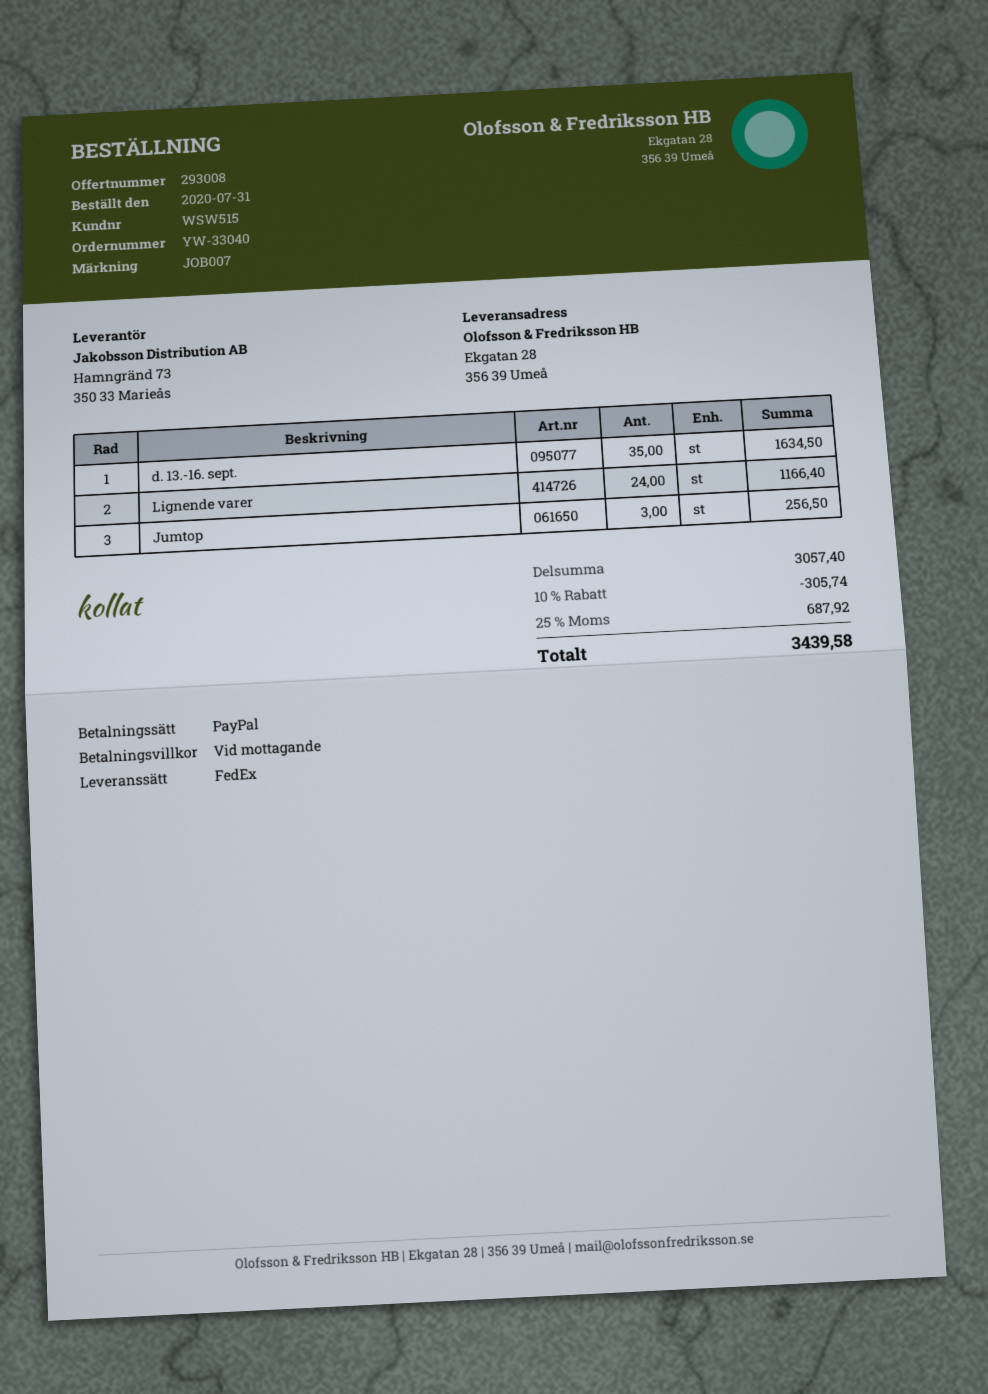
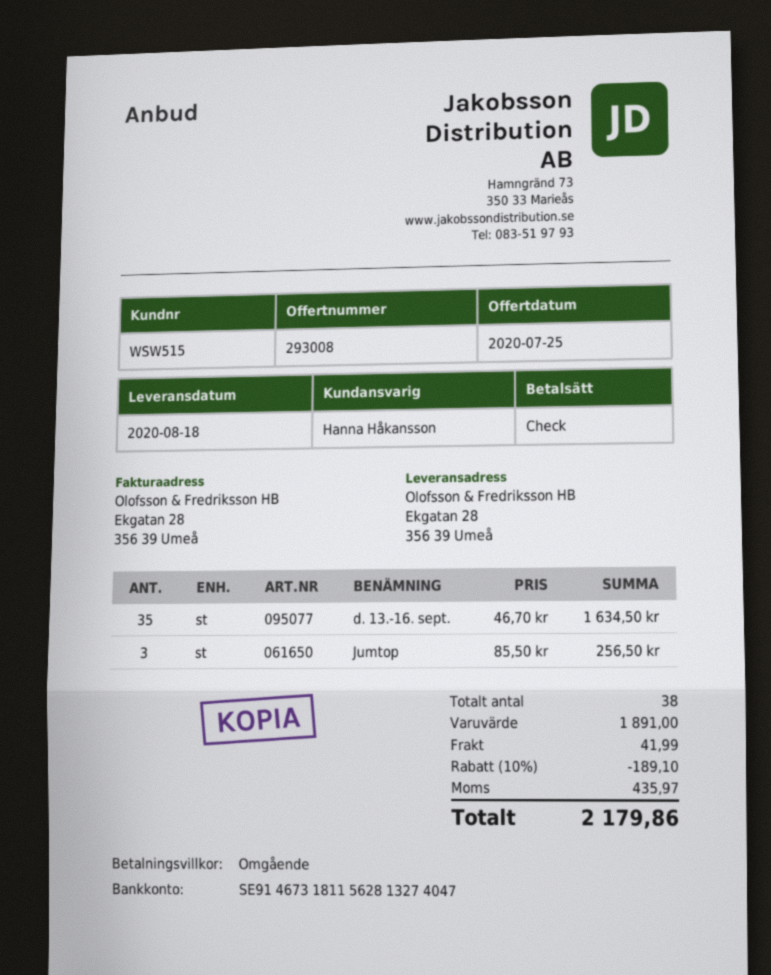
payment method: PayPal -> cheque
Lignende varer: 24 for 1166.40 -> none
subtotal: 3057.40 -> 1891.00
discount: 10% = 305.74 -> 10% = 189.10
shipping: none -> 41.99
tax: 687.92 -> 435.97
total: 3439.58 -> 2179.86

